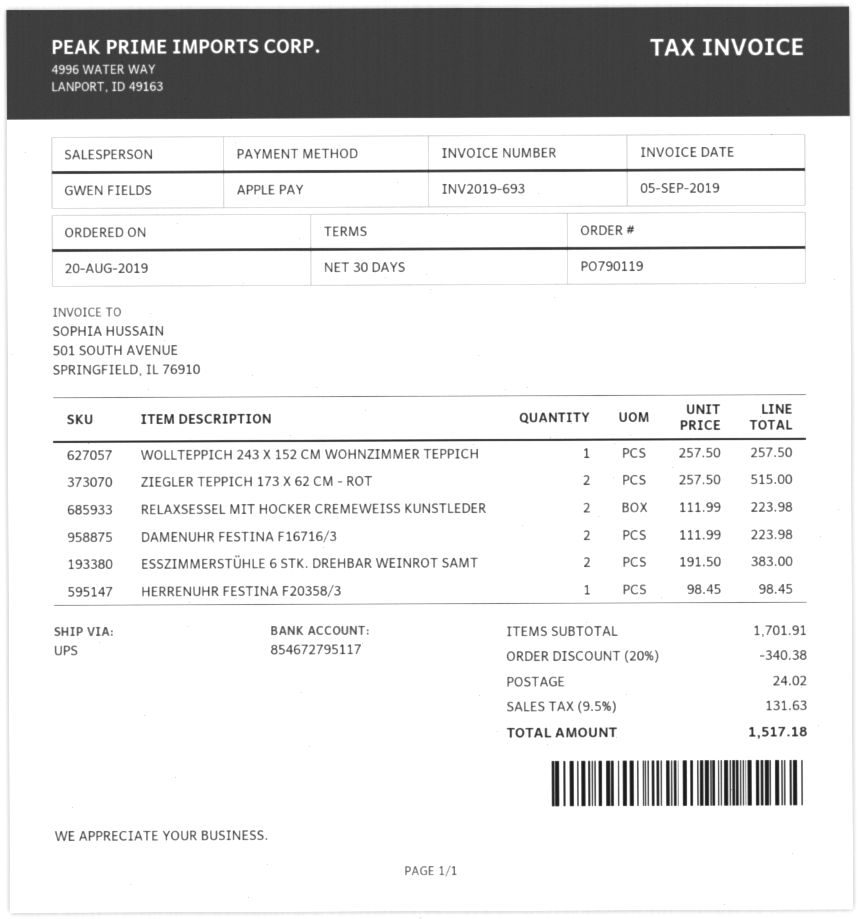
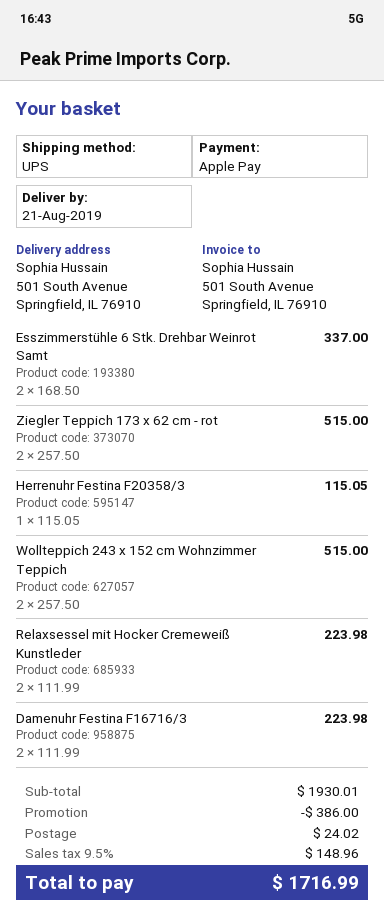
WOLLTEPPICH 243 X 152 CM WOHNZIMMER TEPPICH: 1 x 257.50 = 257.50 -> 2 x 257.50 = 515.00
ESSZIMMERSTÜHLE 6 STK. DREHBAR WEINROT SAMT: 2 x 191.50 = 383.00 -> 2 x 168.50 = 337.00
HERRENUHR FESTINA F20358/3: 1 x 98.45 = 98.45 -> 1 x 115.05 = 115.05
subtotal: 1701.91 -> 1930.01
discount: 340.38 -> 386.00
tax: 9.5% = 131.63 -> 9.5% = 148.96
total: 1517.18 -> 1716.99

